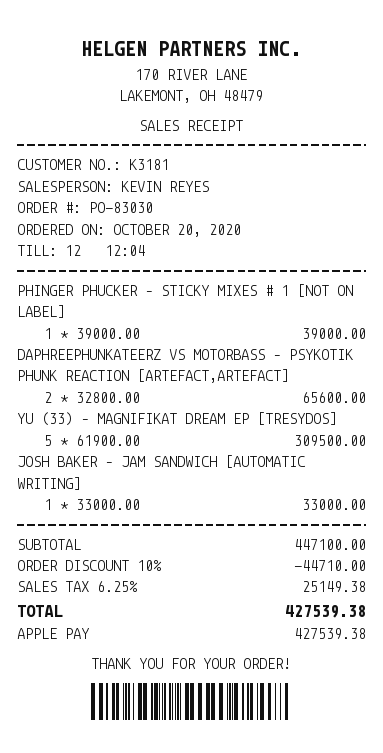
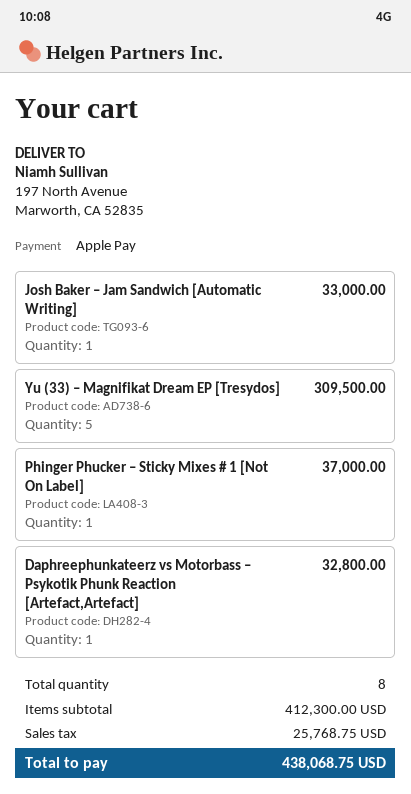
PHINGER PHUCKER – STICKY MIXES # 1 [NOT ON LABEL]: 1 for 39000.00 -> 1 for 37000.00
DAPHREEPHUNKATEERZ VS MOTORBASS – PSYKOTIK PHUNK REACTION [ARTEFACT,ARTEFACT]: 2 for 65600.00 -> 1 for 32800.00
subtotal: 447100.00 -> 412300.00
discount: 10% = 44710.00 -> none
tax: 25149.38 -> 25768.75
total: 427539.38 -> 438068.75

